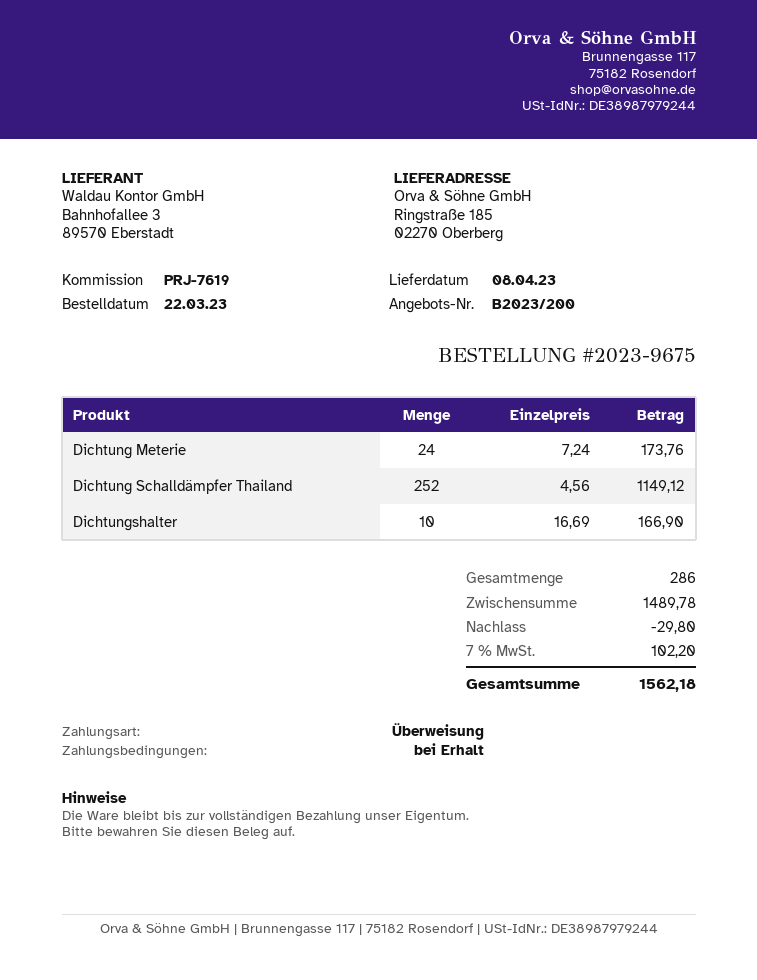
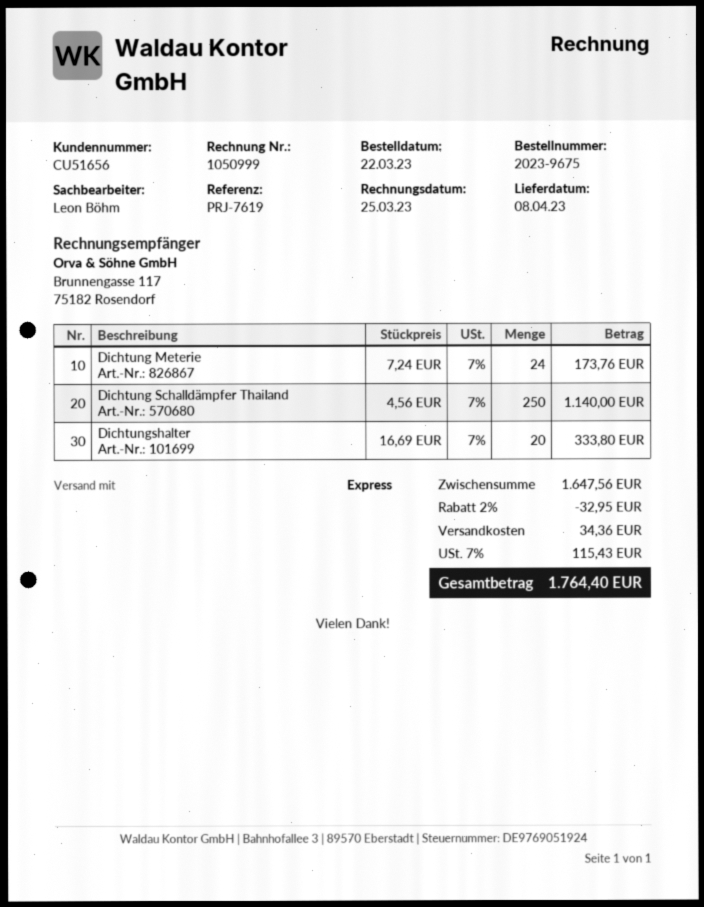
Dichtung Schalldämpfer Thailand: 252 x 4.56 = 1149.12 -> 250 x 4.56 = 1140.00
Dichtungshalter: 10 x 16.69 = 166.90 -> 20 x 16.69 = 333.80
subtotal: 1489.78 -> 1647.56
discount: 29.80 -> 32.95
shipping: none -> 34.36
tax: 7% = 102.20 -> 7% = 115.43
total: 1562.18 -> 1764.40

